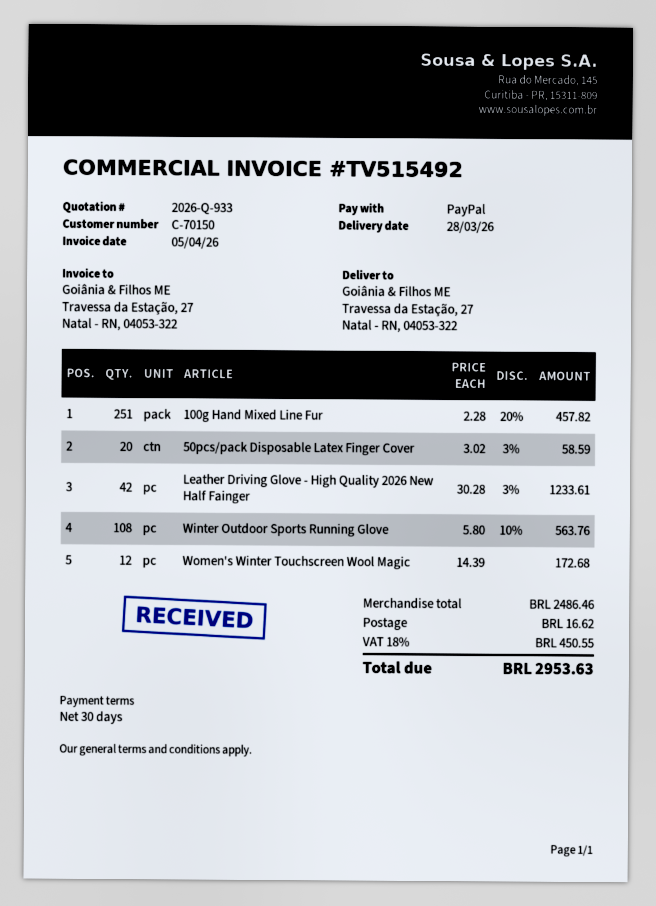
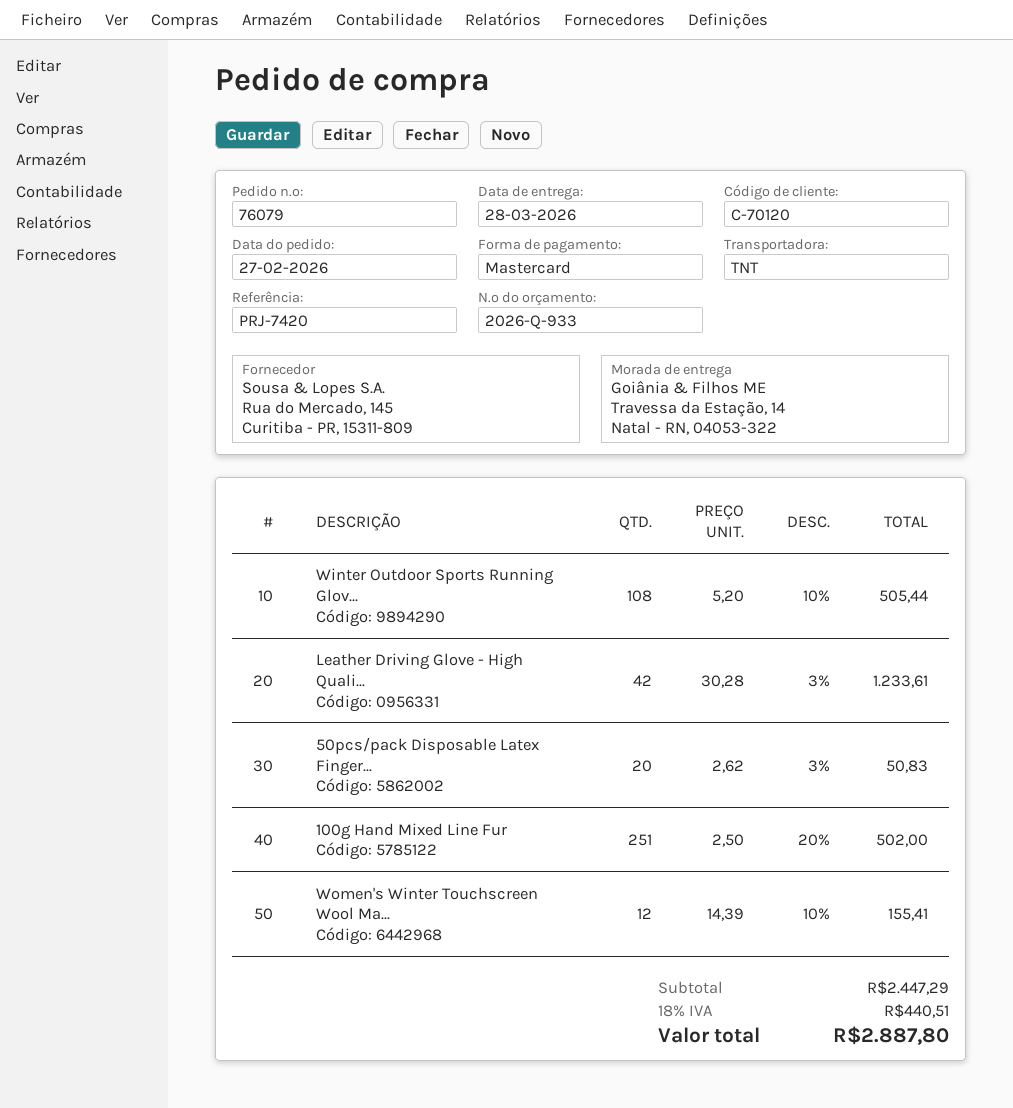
customer number: C-70150 -> C-70120
payment method: PayPal -> Mastercard
ship to: Travessa da Estação, 27, Natal - RN, 04053-322 -> Travessa da Estação, 14, Natal - RN, 04053-322
100g Hand Mixed Line Fur: 251 x 2.28 - 20% = 457.82 -> 251 x 2.50 - 20% = 502.00
50pcs/pack Disposable Latex Finger Cover: 20 x 3.02 - 3% = 58.59 -> 20 x 2.62 - 3% = 50.83
Winter Outdoor Sports Running Glove: 108 x 5.80 - 10% = 563.76 -> 108 x 5.20 - 10% = 505.44
Women's Winter Touchscreen Wool Magic: 12 x 14.39 = 172.68 -> 12 x 14.39 - 10% = 155.41
subtotal: 2486.46 -> 2447.29
shipping: 16.62 -> none
tax: 18% = 450.55 -> 18% = 440.51
total: 2953.63 -> 2887.80

